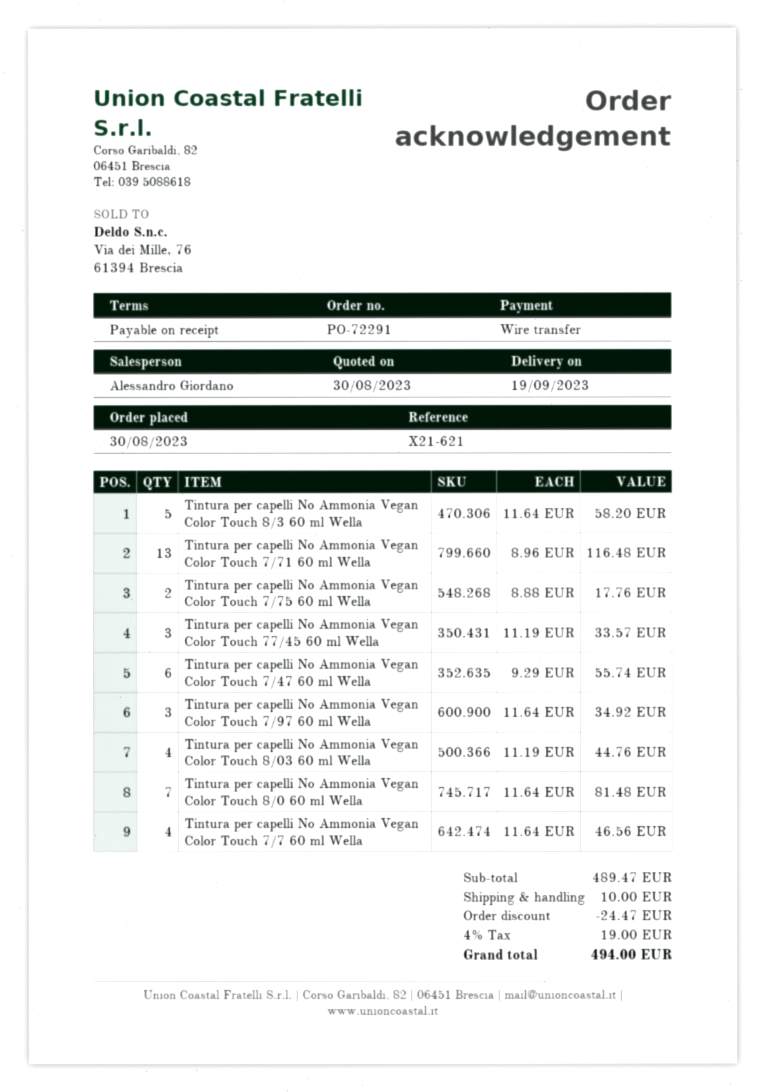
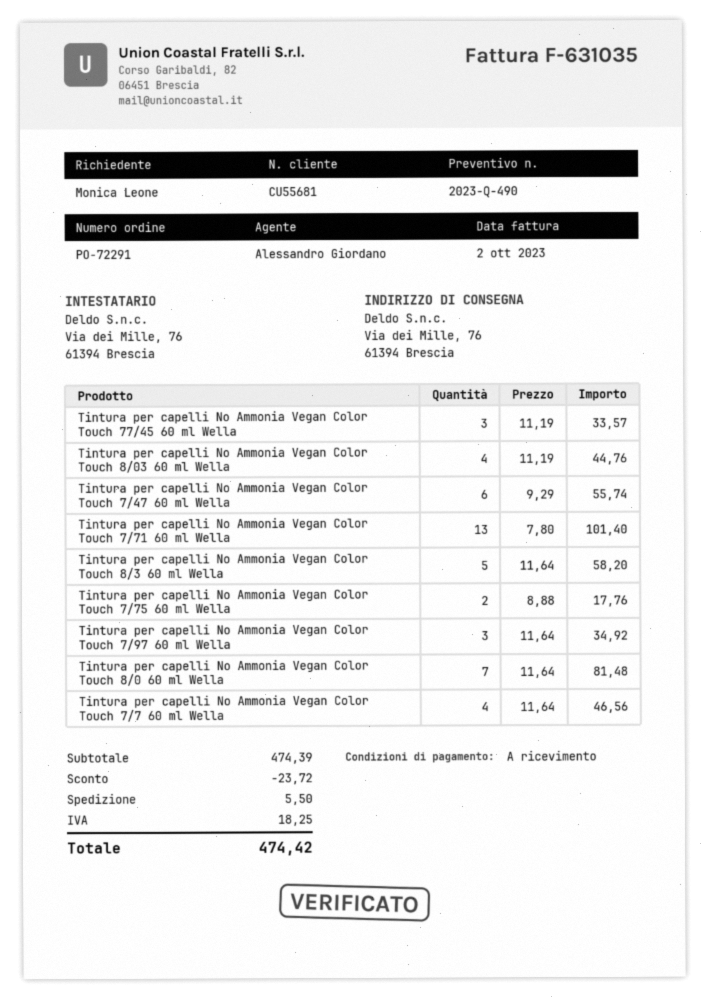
Tintura per capelli No Ammonia Vegan Color Touch 7/71 60 ml Wella: 13 x 8.96 = 116.48 -> 13 x 7.80 = 101.40
subtotal: 489.47 -> 474.39
discount: 24.47 -> 23.72
shipping: 10.00 -> 5.50
tax: 19.00 -> 18.25
total: 494.00 -> 474.42

